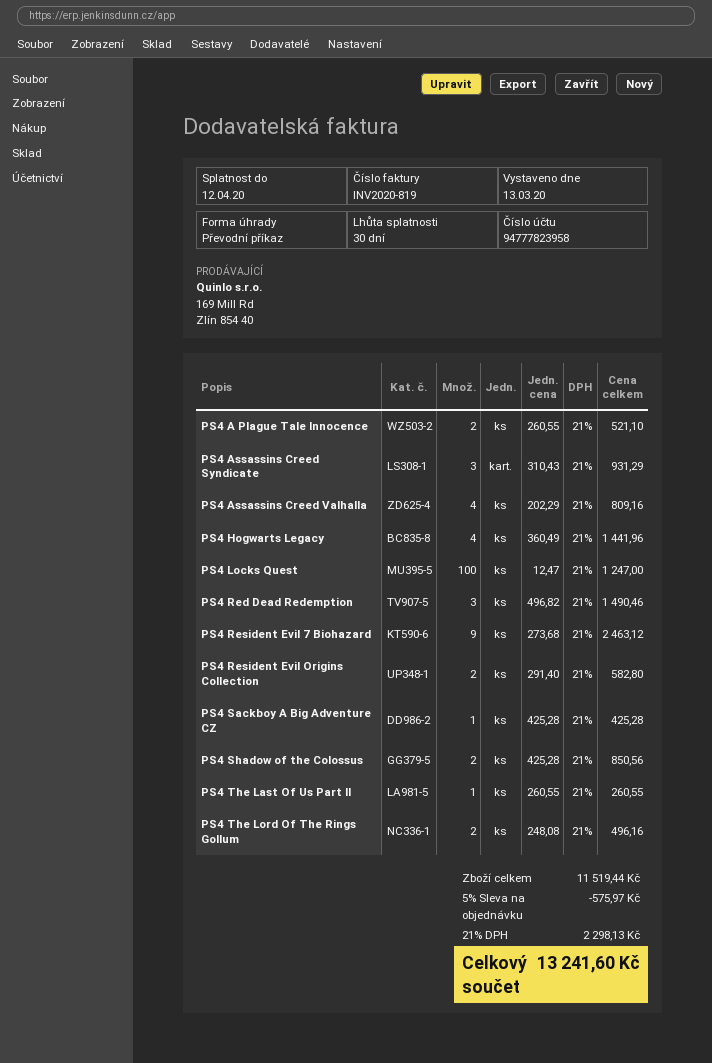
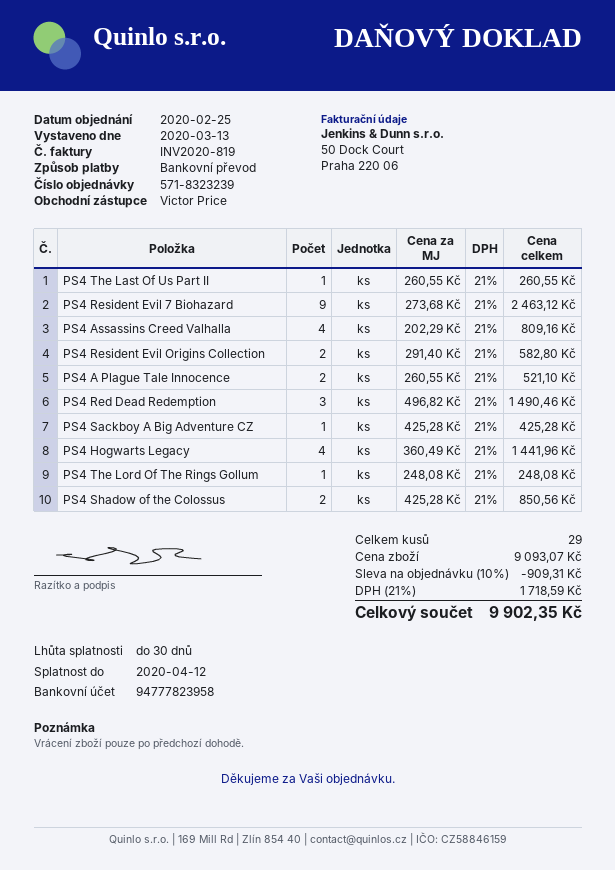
PS4 Assassins Creed Syndicate: 3 x 310.43 = 931.29 -> none
PS4 Locks Quest: 100 x 12.47 = 1247.00 -> none
PS4 The Lord Of The Rings Gollum: 2 x 248.08 = 496.16 -> 1 x 248.08 = 248.08
subtotal: 11519.44 -> 9093.07
discount: 5% = 575.97 -> 10% = 909.31
tax: 21% = 2298.13 -> 21% = 1718.59
total: 13241.60 -> 9902.35

